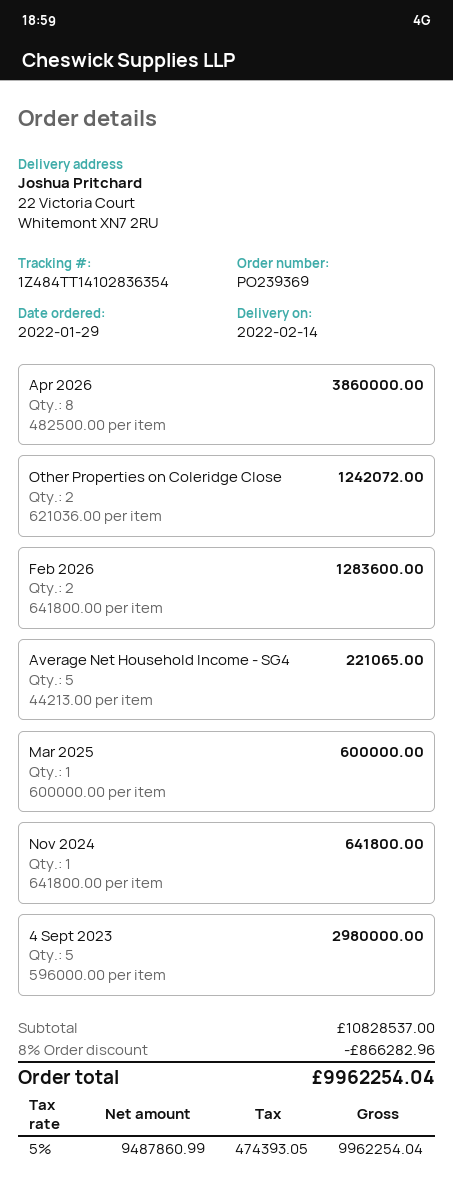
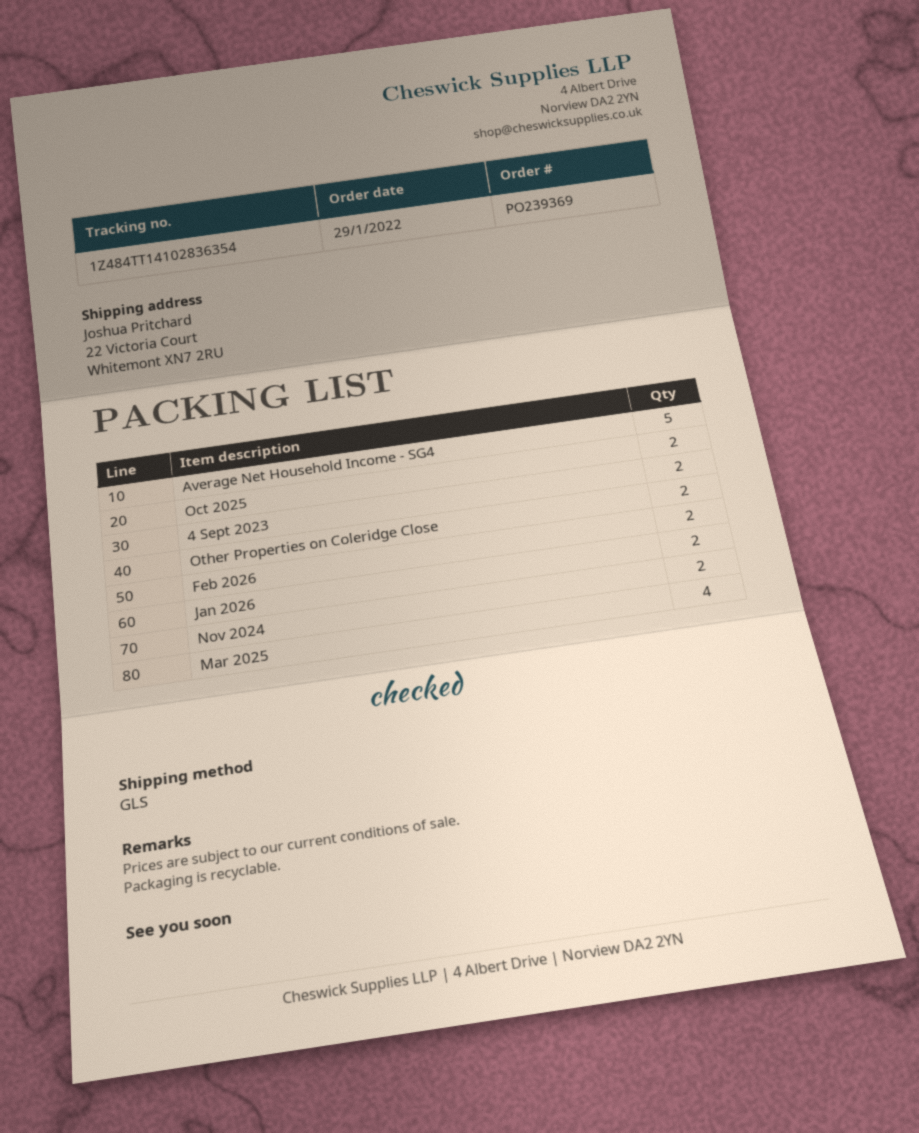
Apr 2026: 8 -> none
Mar 2025: 1 -> 4
Nov 2024: 1 -> 2
4 Sept 2023: 5 -> 2
Oct 2025: none -> 2
Jan 2026: none -> 2

